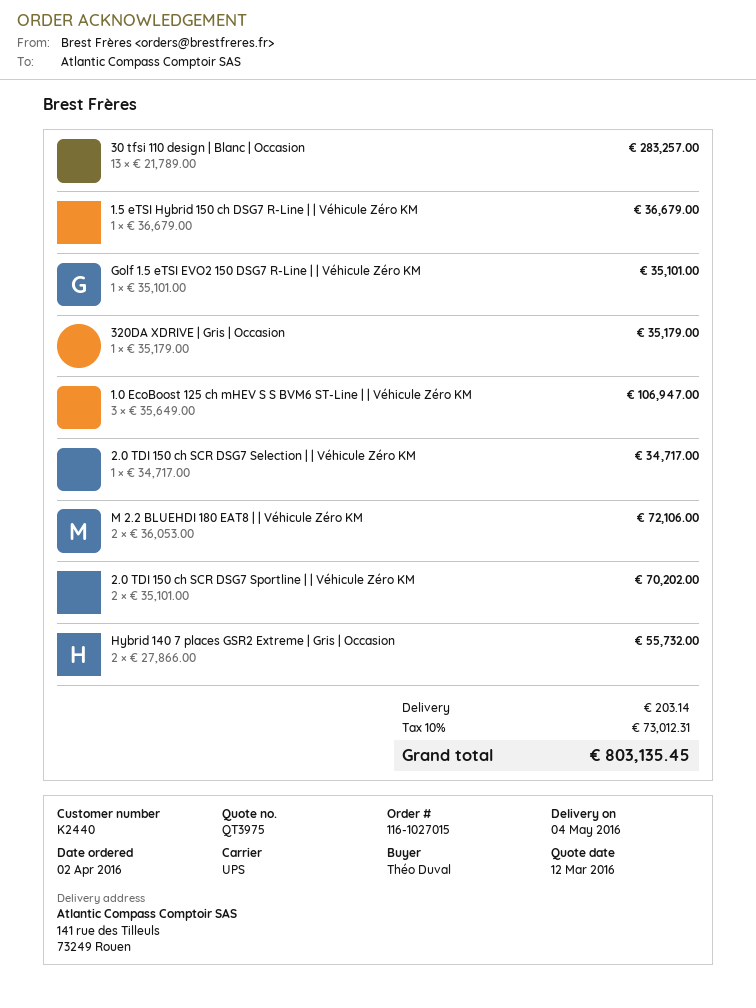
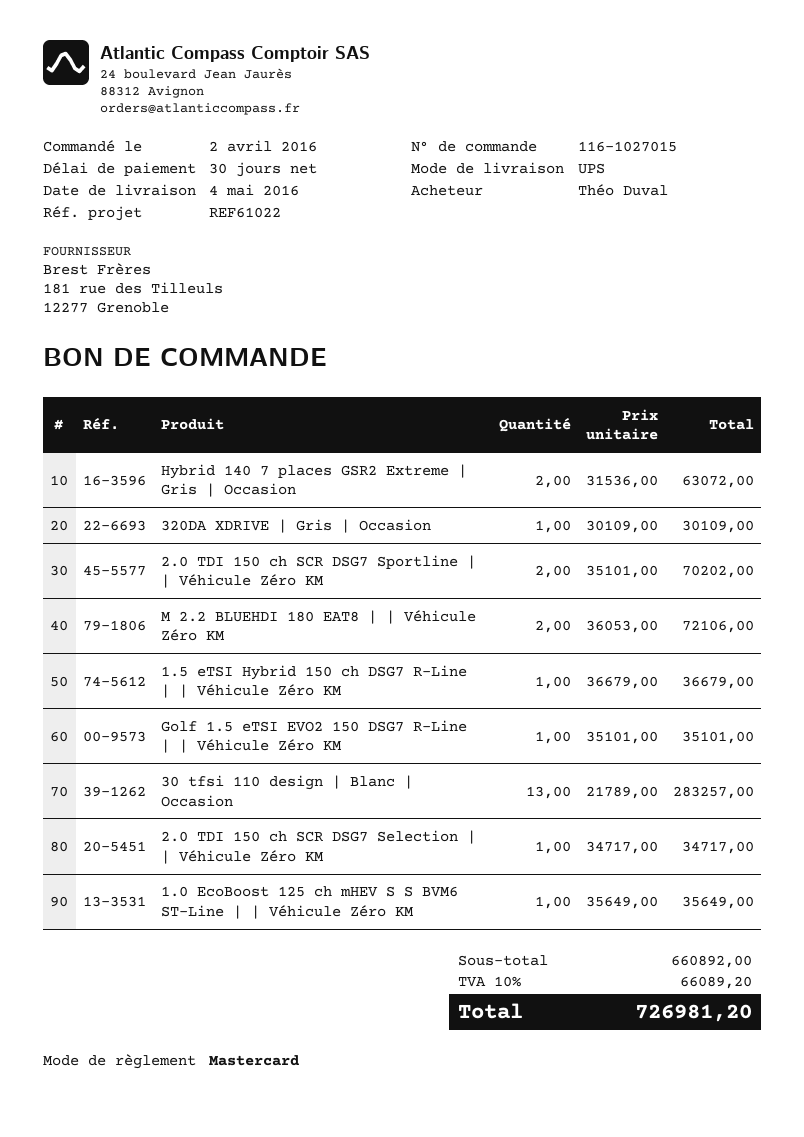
320DA XDRIVE | Gris | Occasion: 1 x 35179.00 = 35179.00 -> 1 x 30109.00 = 30109.00
1.0 EcoBoost 125 ch mHEV S S BVM6 ST-Line | | Véhicule Zéro KM: 3 x 35649.00 = 106947.00 -> 1 x 35649.00 = 35649.00
Hybrid 140 7 places GSR2 Extreme | Gris | Occasion: 2 x 27866.00 = 55732.00 -> 2 x 31536.00 = 63072.00
shipping: 203.14 -> none
tax: 10% = 73012.31 -> 10% = 66089.20
total: 803135.45 -> 726981.20

